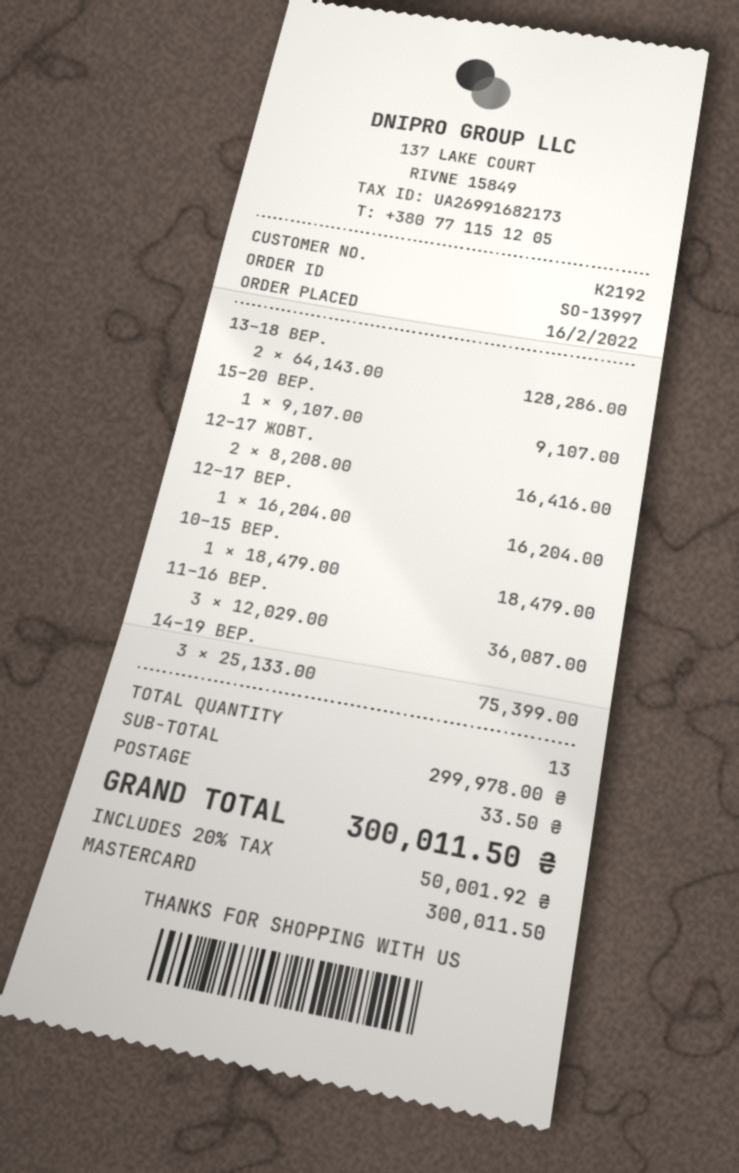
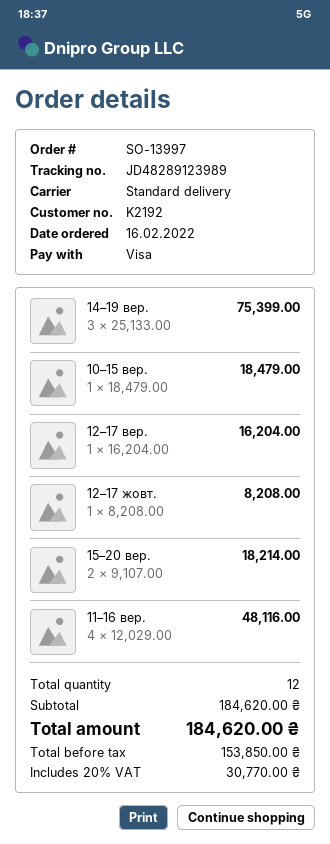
payment method: Mastercard -> Visa
13–18 ВЕР.: 2 x 64143.00 = 128286.00 -> none
15–20 ВЕР.: 1 x 9107.00 = 9107.00 -> 2 x 9107.00 = 18214.00
12–17 ЖОВТ.: 2 x 8208.00 = 16416.00 -> 1 x 8208.00 = 8208.00
11–16 ВЕР.: 3 x 12029.00 = 36087.00 -> 4 x 12029.00 = 48116.00
total quantity: 13 -> 12
subtotal: 299978.00 -> 184620.00
shipping: 33.50 -> none
tax: 20% = 50001.92 -> 20% = 30770.00
total: 300011.50 -> 184620.00

